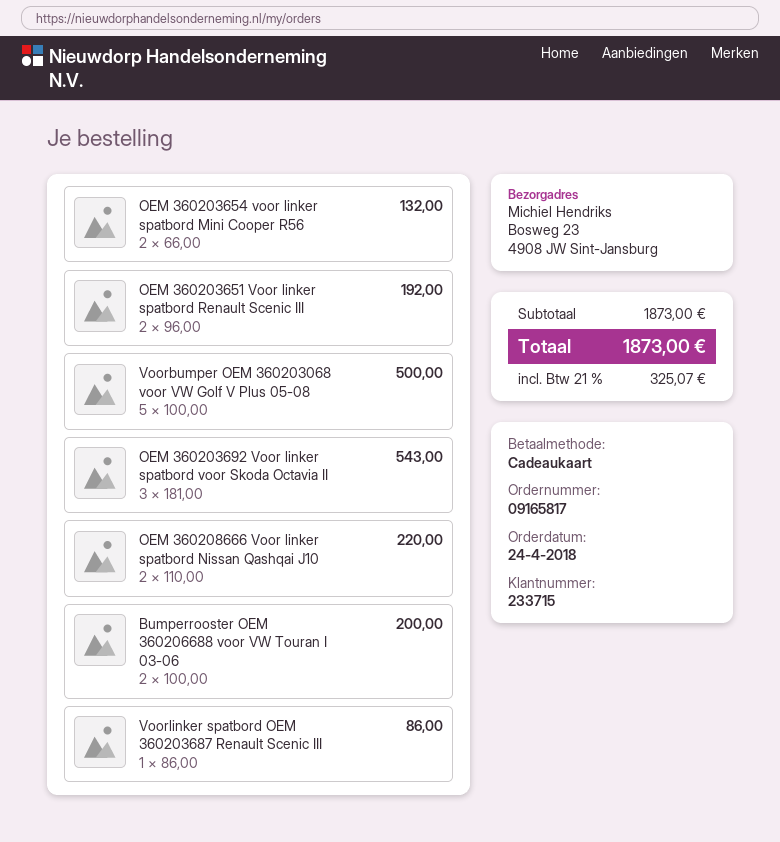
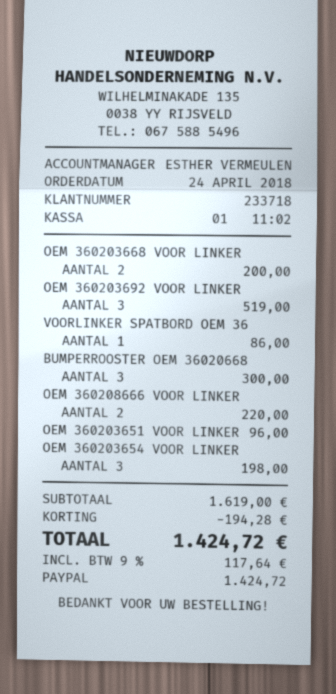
customer number: 233715 -> 233718
payment method: gift card -> PayPal
OEM 360203654 voor linker spatbord Mini Cooper R56: 2 for 132.00 -> 3 for 198.00
OEM 360203651 Voor linker spatbord Renault Scenic III: 2 for 192.00 -> 1 for 96.00
Voorbumper OEM 360203068 voor VW Golf V Plus 05-08: 5 for 500.00 -> none
OEM 360203692 Voor linker spatbord voor Skoda Octavia II: 3 for 543.00 -> 3 for 519.00
Bumperrooster OEM 360206688 voor VW Touran I 03-06: 2 for 200.00 -> 3 for 300.00
OEM 360203668 VOOR LINKER: none -> 2 for 200.00
subtotal: 1873.00 -> 1619.00
discount: none -> 194.28
tax: 21% = 325.07 -> 9% = 117.64
total: 1873.00 -> 1424.72

